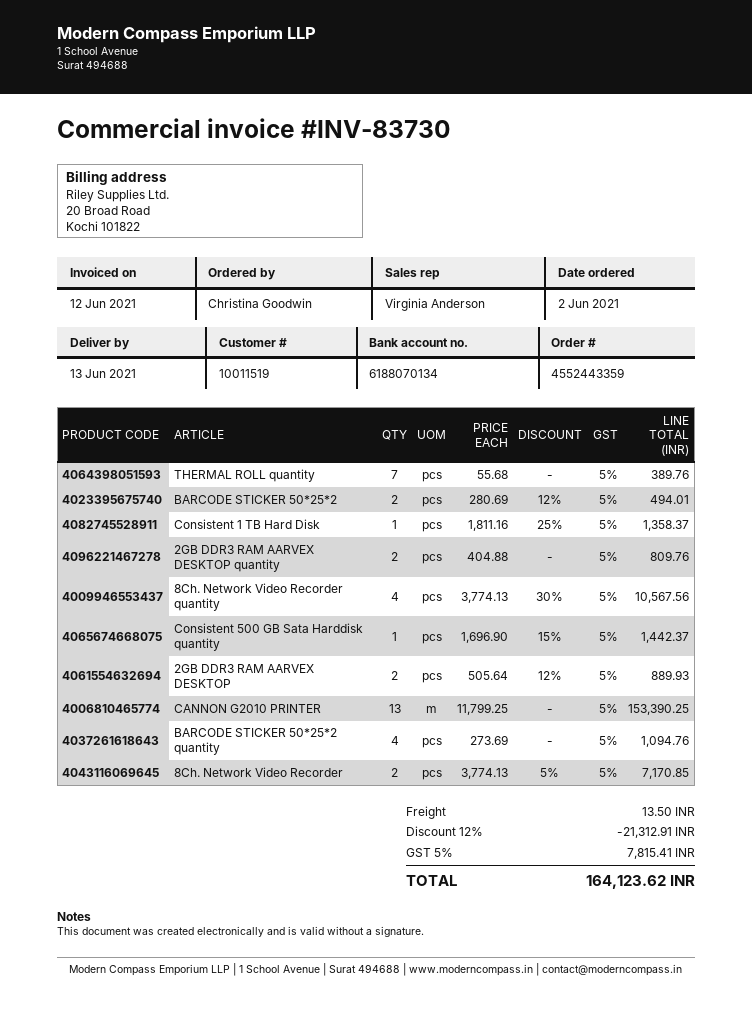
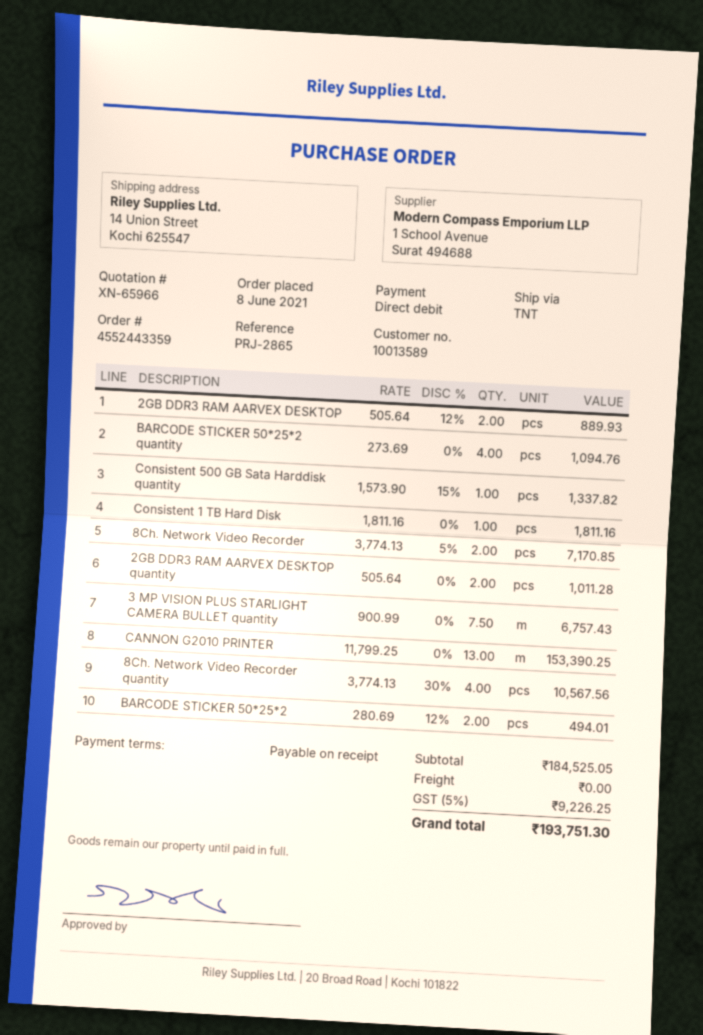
order date: 2021-06-02 -> 2021-06-08
customer number: 10011519 -> 10013589
THERMAL ROLL quantity: 7 x 55.68 = 389.76 -> none
Consistent 1 TB Hard Disk: 1 x 1811.16 - 25% = 1358.37 -> 1 x 1811.16 = 1811.16
2GB DDR3 RAM AARVEX DESKTOP quantity: 2 x 404.88 = 809.76 -> 2 x 505.64 = 1011.28
Consistent 500 GB Sata Harddisk quantity: 1 x 1696.90 - 15% = 1442.37 -> 1 x 1573.90 - 15% = 1337.82
3 MP VISION PLUS STARLIGHT CAMERA BULLET quantity: none -> 7.5 x 900.99 = 6757.43
discount: 12% = 21312.91 -> none
shipping: 13.50 -> 0.00
tax: 5% = 7815.41 -> 5% = 9226.25
total: 164123.62 -> 193751.30

